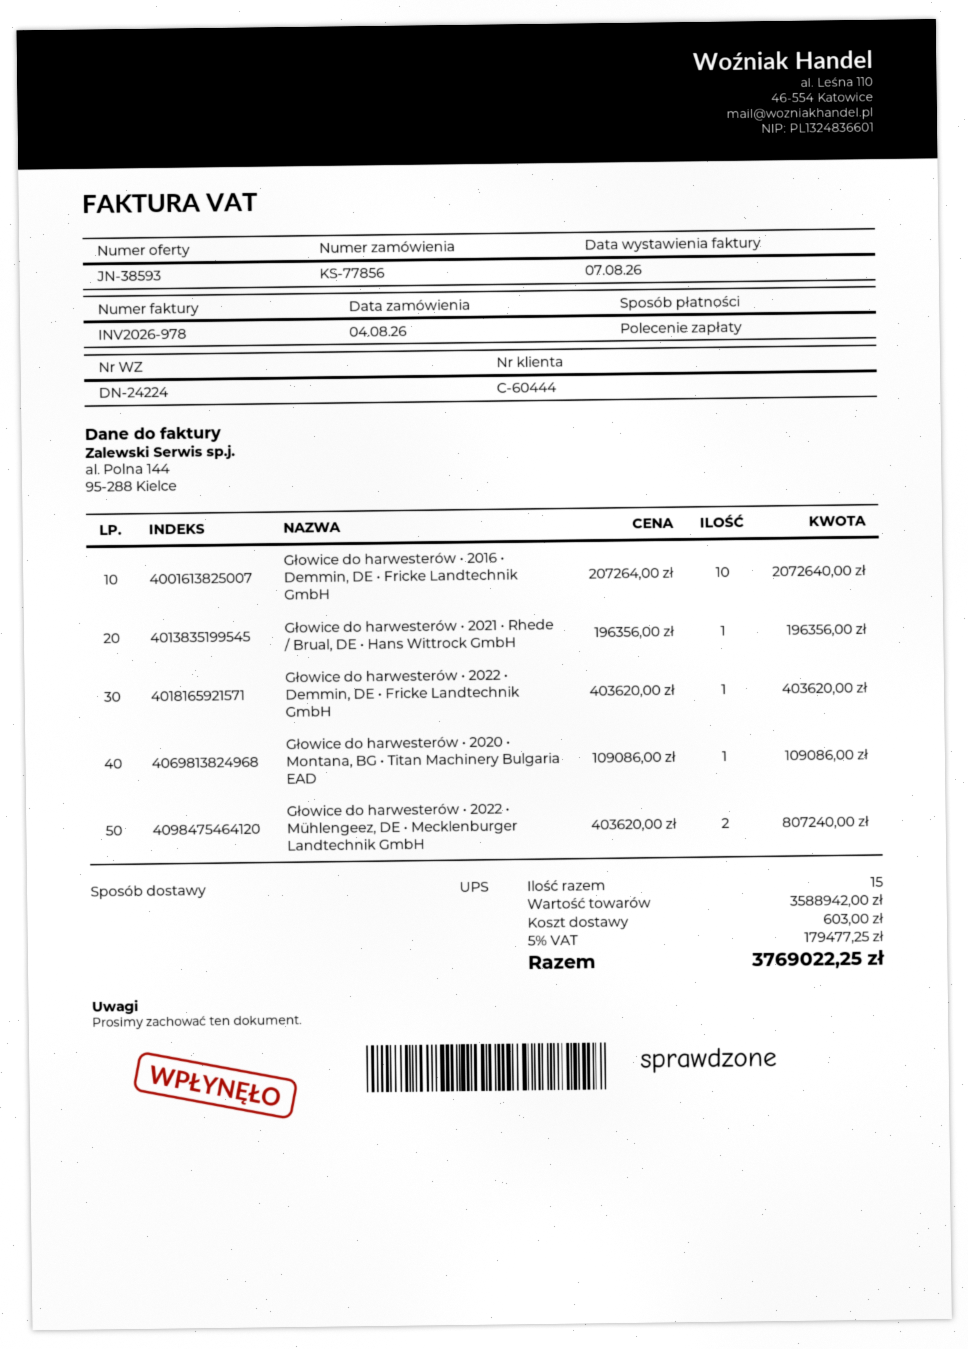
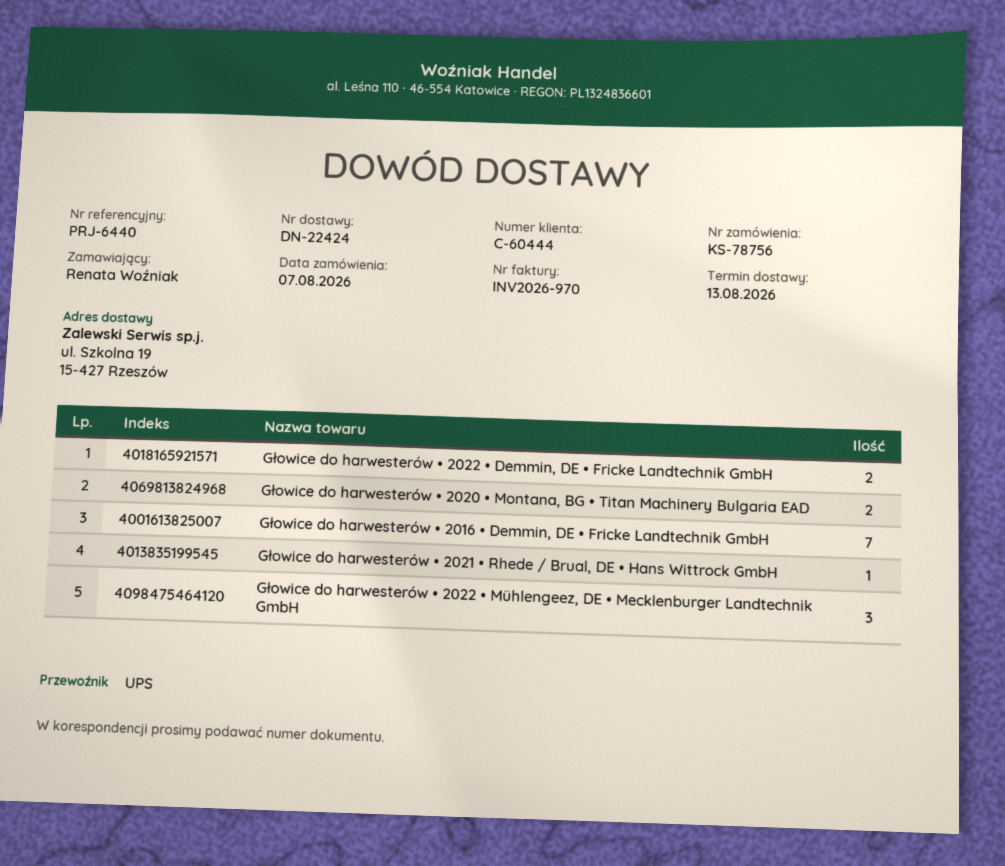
order number: KS-77856 -> KS-78756
order date: 2026-08-04 -> 2026-08-07
delivery note number: DN-24224 -> DN-22424
invoice number: INV2026-978 -> INV2026-970
Głowice do harwesterów • 2016 • Demmin, DE • Fricke Landtechnik GmbH: 10 -> 7
Głowice do harwesterów • 2022 • Demmin, DE • Fricke Landtechnik GmbH: 1 -> 2
Głowice do harwesterów • 2020 • Montana, BG • Titan Machinery Bulgaria EAD: 1 -> 2
Głowice do harwesterów • 2022 • Mühlengeez, DE • Mecklenburger Landtechnik GmbH: 2 -> 3

